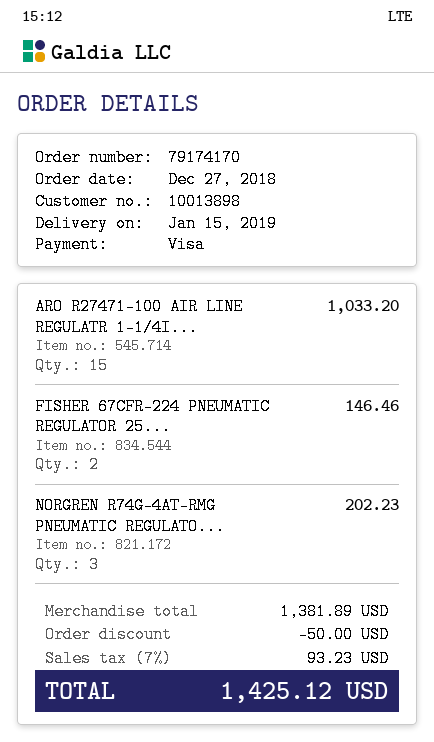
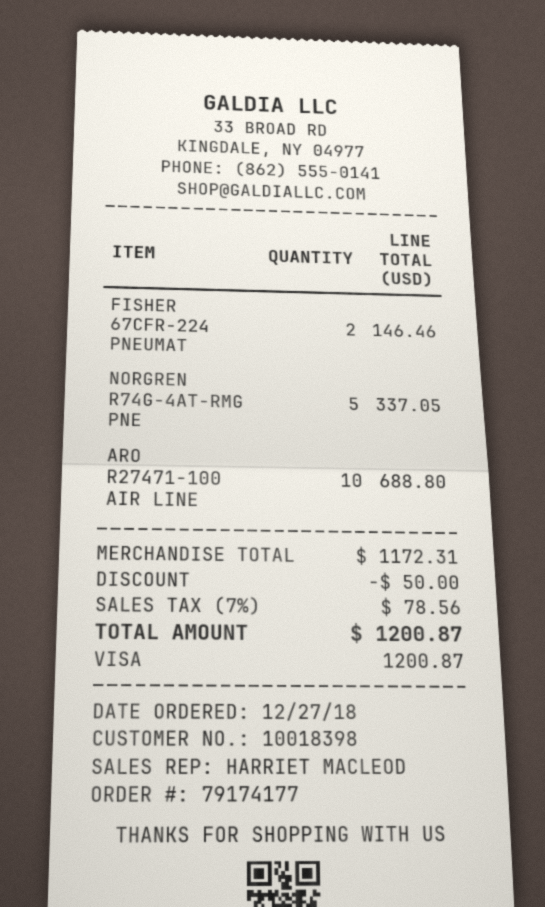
order number: 79174170 -> 79174177
customer number: 10013898 -> 10018398
ARO R27471-100 AIR LINE REGULATR 1-1/4I...: 15 for 1033.20 -> 10 for 688.80
NORGREN R74G-4AT-RMG PNEUMATIC REGULATO...: 3 for 202.23 -> 5 for 337.05
subtotal: 1381.89 -> 1172.31
tax: 7% = 93.23 -> 7% = 78.56
total: 1425.12 -> 1200.87

